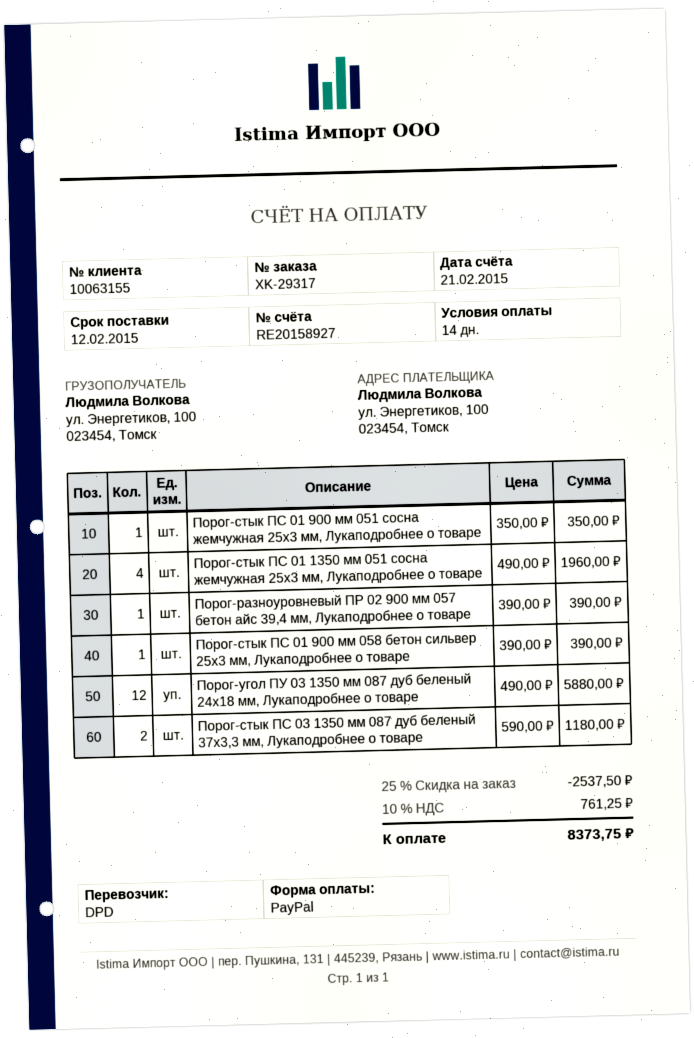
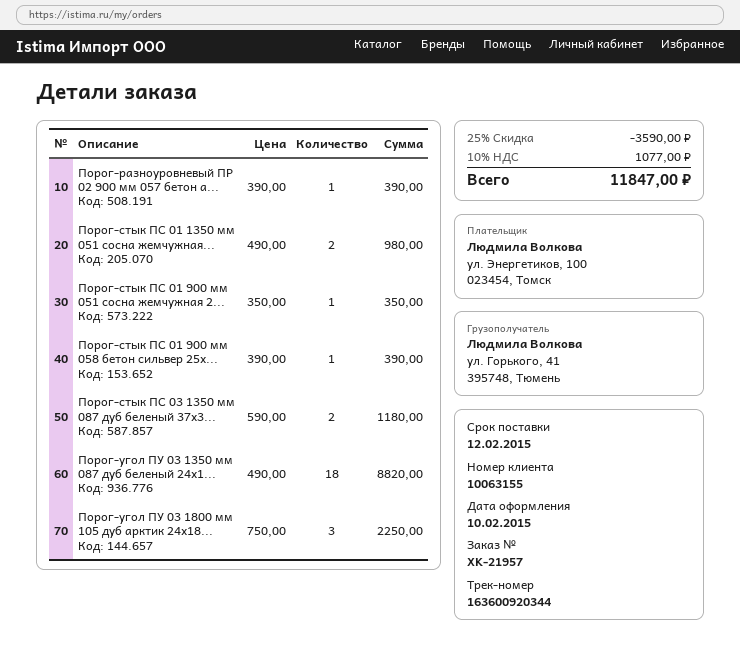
order number: XK-29317 -> XK-21957
ship to: ул. Энергетиков, 100, 023454, Томск -> ул. Горького, 41, 395748, Тюмень
Порог-стык ПС 01 1350 мм 051 сосна жемчужная 25х3 мм, Лукаподробнее о товаре: 4 x 490.00 = 1960.00 -> 2 x 490.00 = 980.00
Порог-угол ПУ 03 1350 мм 087 дуб беленый 24х18 мм, Лукаподробнее о товаре: 12 x 490.00 = 5880.00 -> 18 x 490.00 = 8820.00
Порог-угол ПУ 03 1800 мм 105 дуб арктик 24х18...: none -> 3 x 750.00 = 2250.00
discount: 25% = 2537.50 -> 25% = 3590.00
tax: 10% = 761.25 -> 10% = 1077.00
total: 8373.75 -> 11847.00

